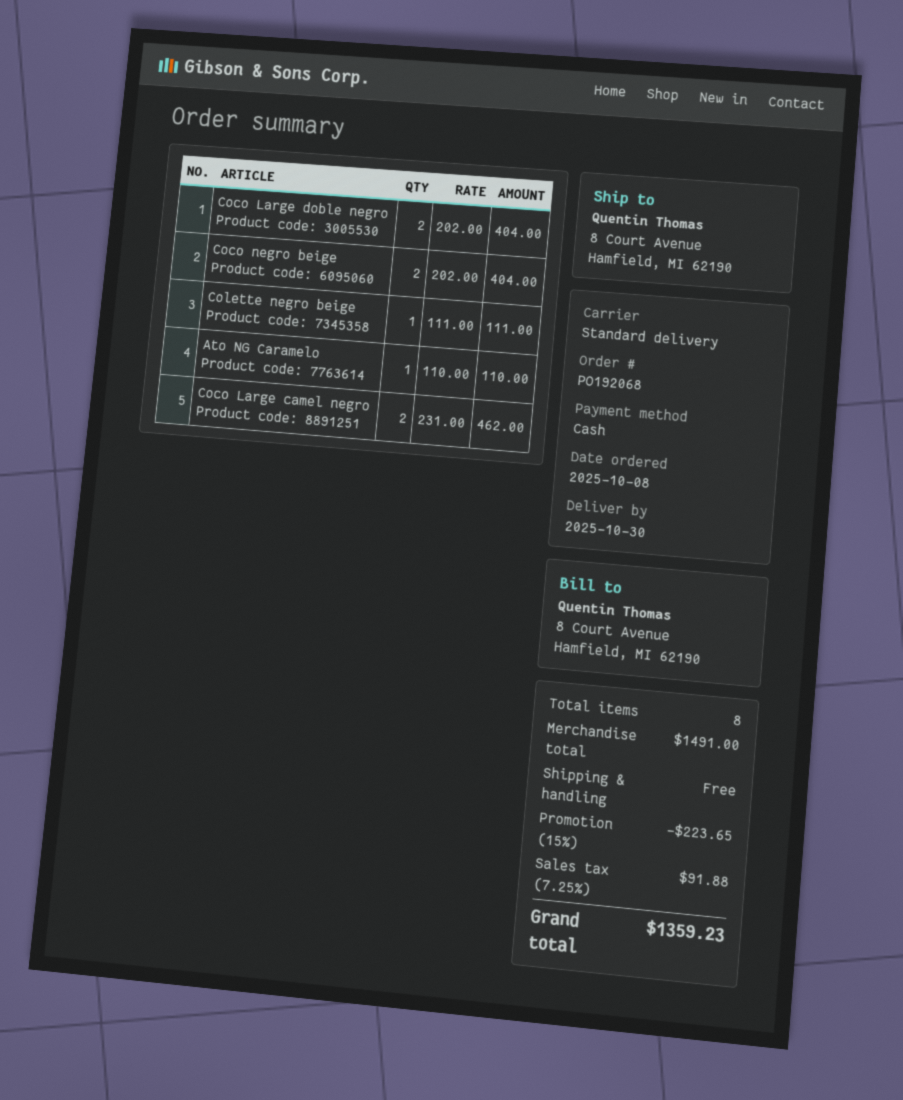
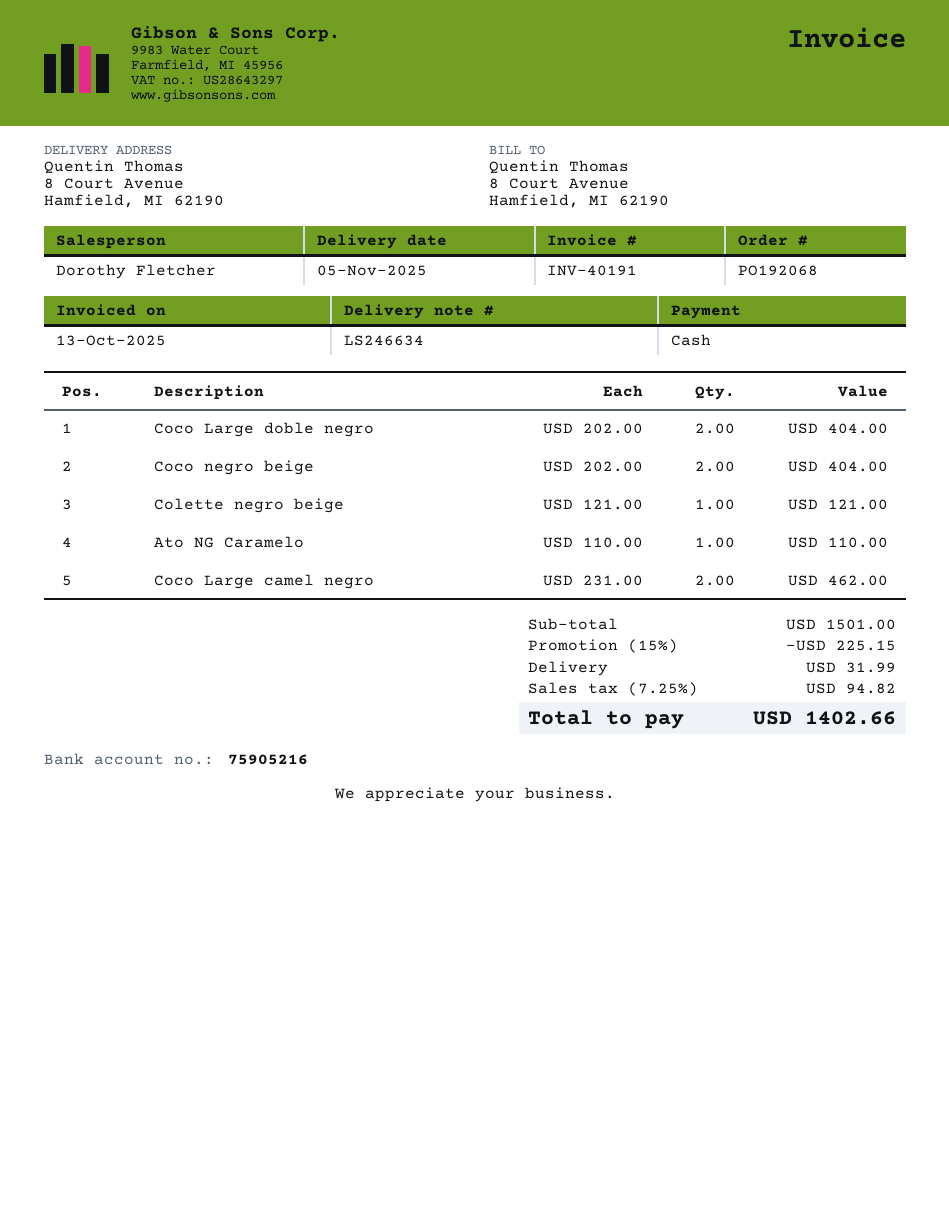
delivery date: 2025-10-30 -> 2025-11-05
Colette negro beige: 1 x 111.00 = 111.00 -> 1 x 121.00 = 121.00
subtotal: 1491.00 -> 1501.00
discount: 15% = 223.65 -> 15% = 225.15
shipping: 0.00 -> 31.99
tax: 7.25% = 91.88 -> 7.25% = 94.82
total: 1359.23 -> 1402.66

